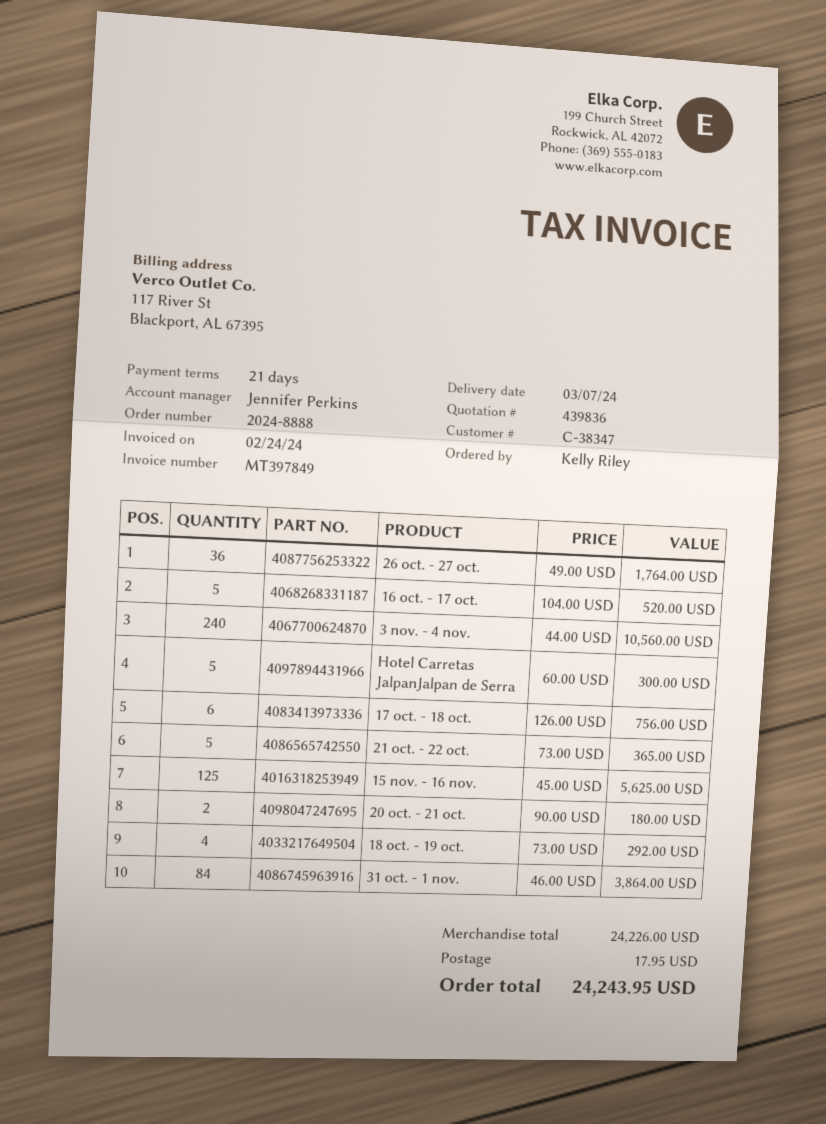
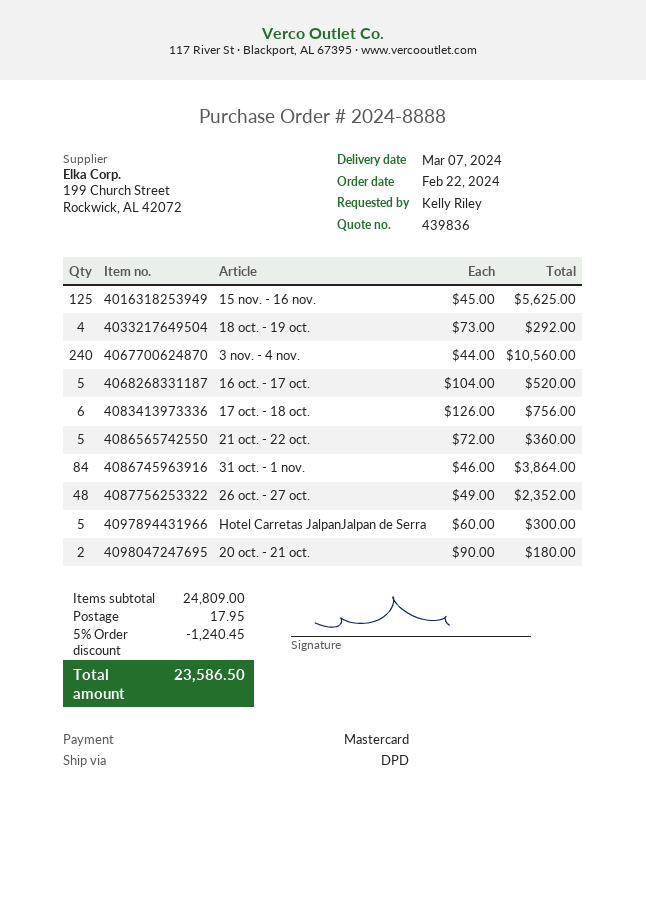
26 oct. - 27 oct.: 36 x 49.00 = 1764.00 -> 48 x 49.00 = 2352.00
21 oct. - 22 oct.: 5 x 73.00 = 365.00 -> 5 x 72.00 = 360.00
subtotal: 24226.00 -> 24809.00
discount: none -> 5% = 1240.45
total: 24243.95 -> 23586.50

